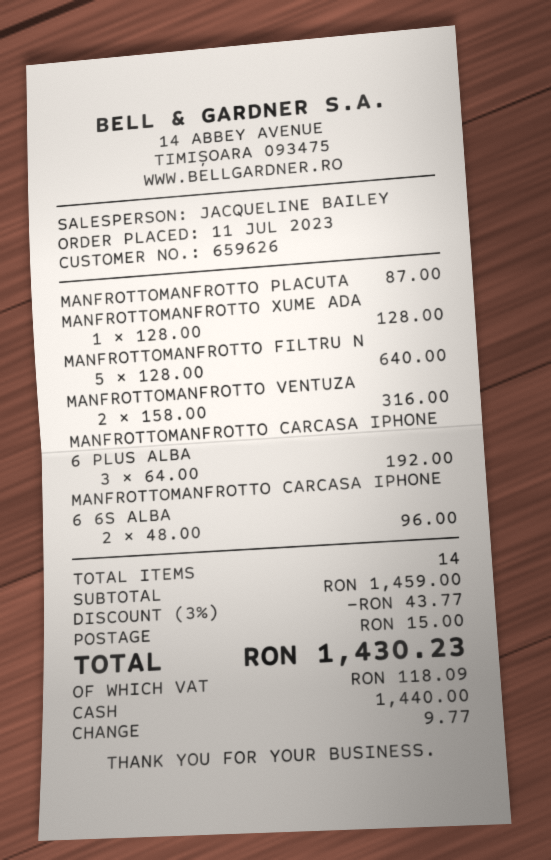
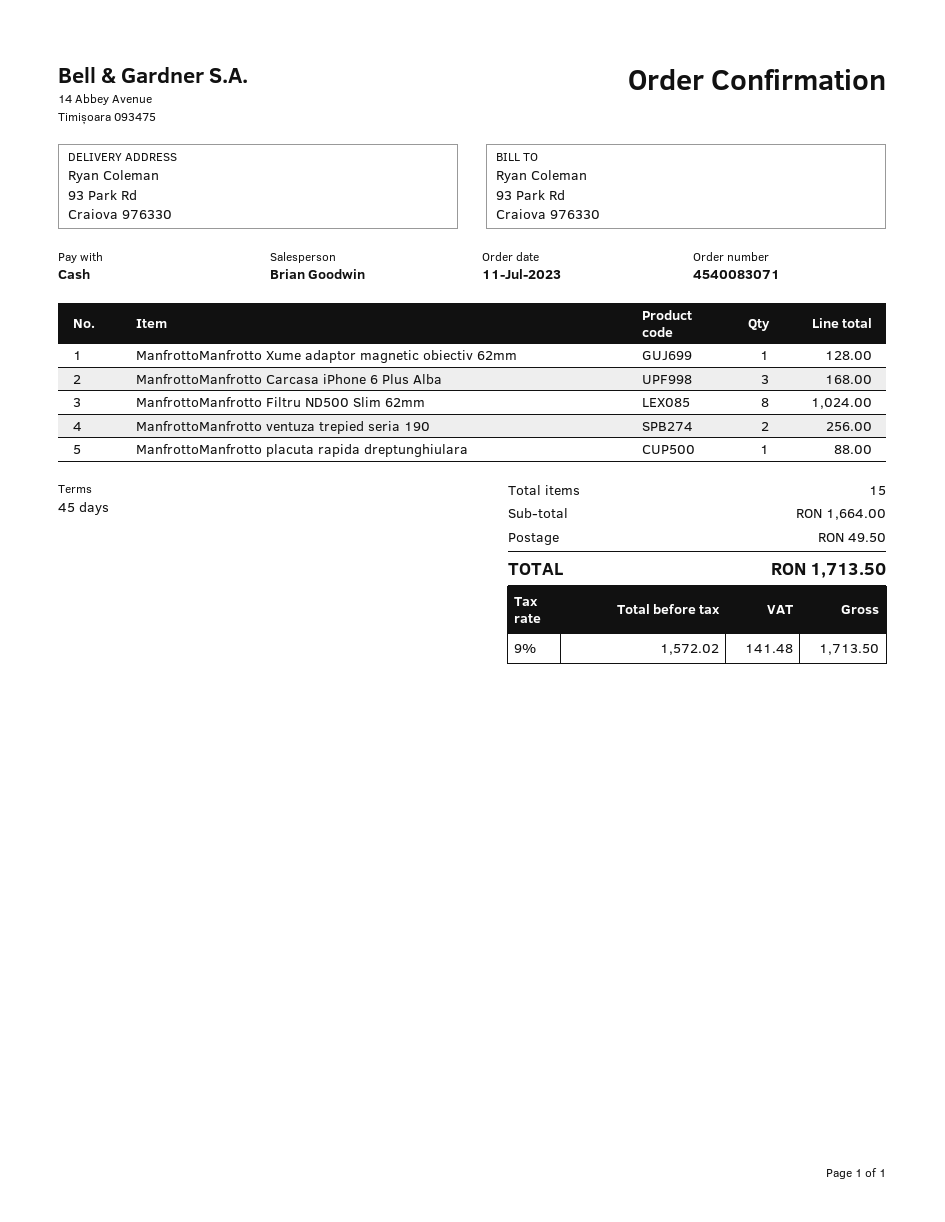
sales rep: JACQUELINE BAILEY -> Brian Goodwin
MANFROTTOMANFROTTO PLACUTA: 1 for 87.00 -> 1 for 88.00
MANFROTTOMANFROTTO FILTRU N: 5 for 640.00 -> 8 for 1024.00
MANFROTTOMANFROTTO VENTUZA: 2 for 316.00 -> 2 for 256.00
MANFROTTOMANFROTTO CARCASA IPHONE 6 PLUS ALBA: 3 for 192.00 -> 3 for 168.00
MANFROTTOMANFROTTO CARCASA IPHONE 6 6S ALBA: 2 for 96.00 -> none
total quantity: 14 -> 15
subtotal: 1459.00 -> 1664.00
discount: 3% = 43.77 -> none
shipping: 15.00 -> 49.50
tax: 118.09 -> 141.48
total: 1430.23 -> 1713.50

